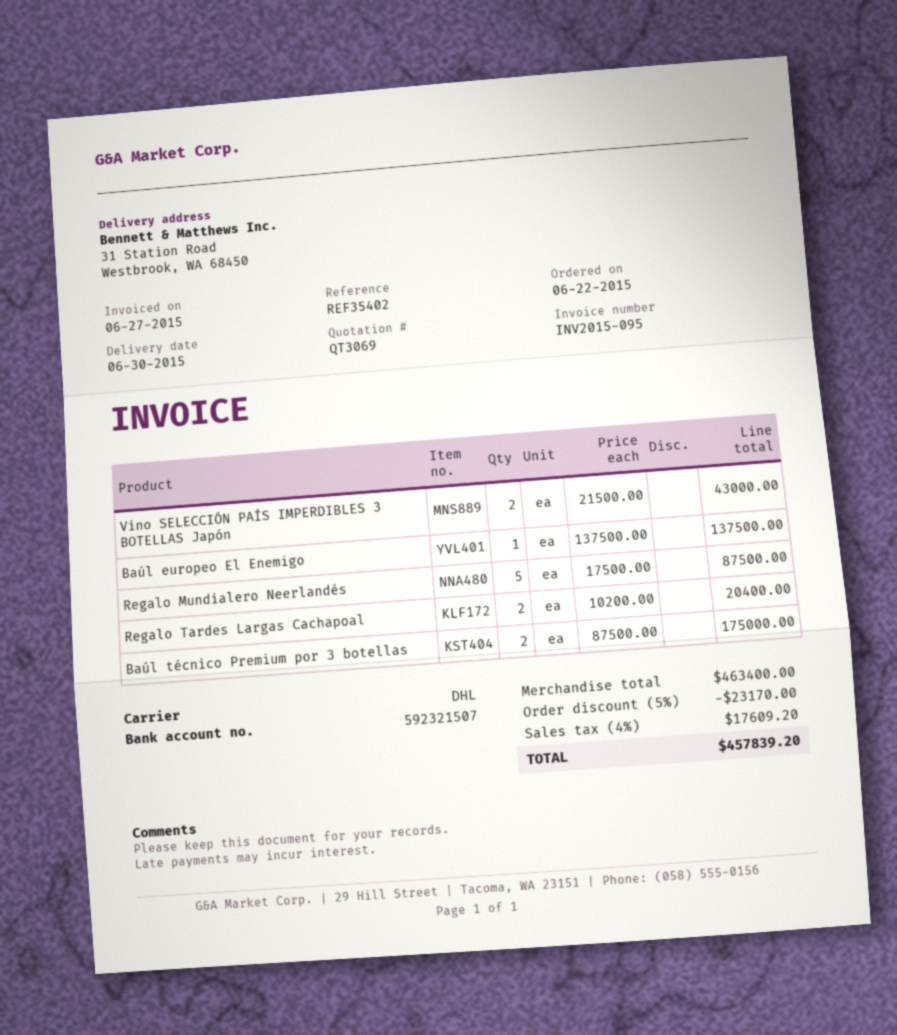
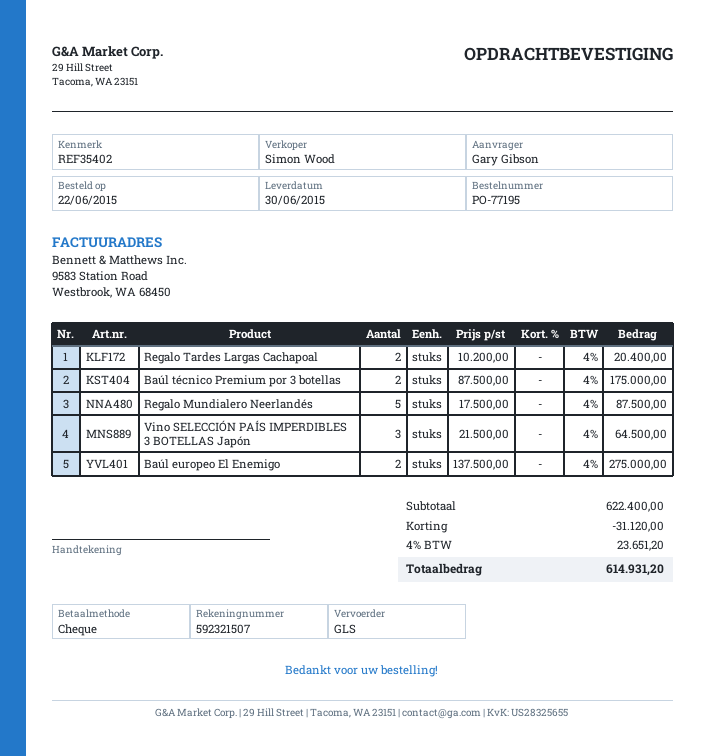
shipping method: DHL -> GLS
Vino SELECCIÓN PAÍS IMPERDIBLES 3 BOTELLAS Japón: 2 x 21500.00 = 43000.00 -> 3 x 21500.00 = 64500.00
Baúl europeo El Enemigo: 1 x 137500.00 = 137500.00 -> 2 x 137500.00 = 275000.00
subtotal: 463400.00 -> 622400.00
discount: 23170.00 -> 31120.00
tax: 4% = 17609.20 -> 4% = 23651.20
total: 457839.20 -> 614931.20

